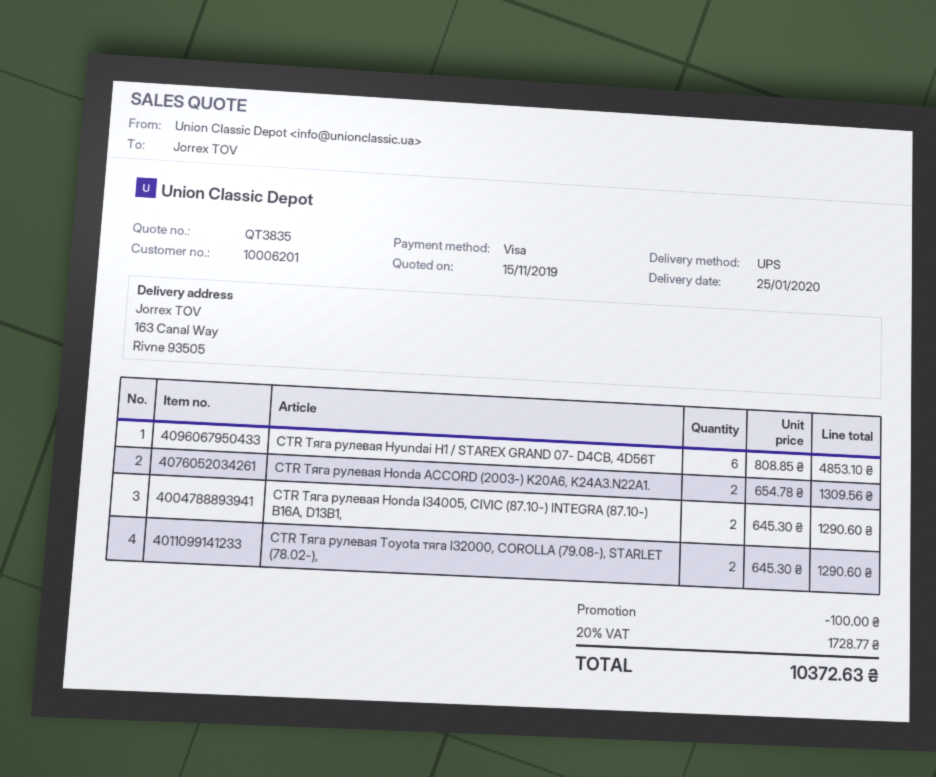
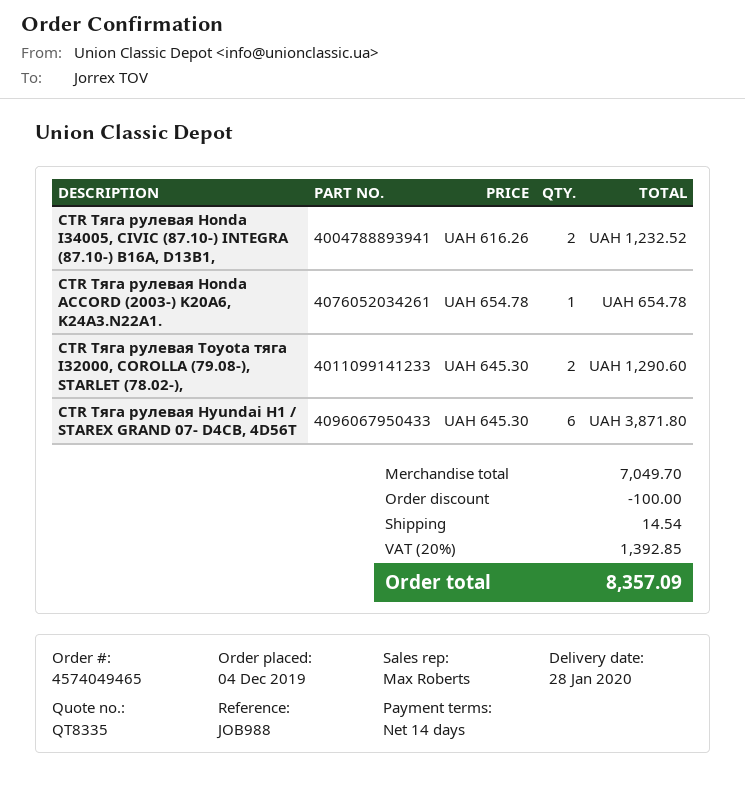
quote number: QT3835 -> QT8335
delivery date: 2020-01-25 -> 2020-01-28
CTR Тяга рулевая Hyundai H1 / STAREX GRAND 07- D4CB, 4D56T: 6 x 808.85 = 4853.10 -> 6 x 645.30 = 3871.80
CTR Тяга рулевая Honda ACCORD (2003-) K20A6, K24A3.N22A1.: 2 x 654.78 = 1309.56 -> 1 x 654.78 = 654.78
CTR Тяга рулевая Honda I34005, CIVIC (87.10-) INTEGRA (87.10-) B16A, D13B1,: 2 x 645.30 = 1290.60 -> 2 x 616.26 = 1232.52
shipping: none -> 14.54
tax: 20% = 1728.77 -> 20% = 1392.85
total: 10372.63 -> 8357.09

